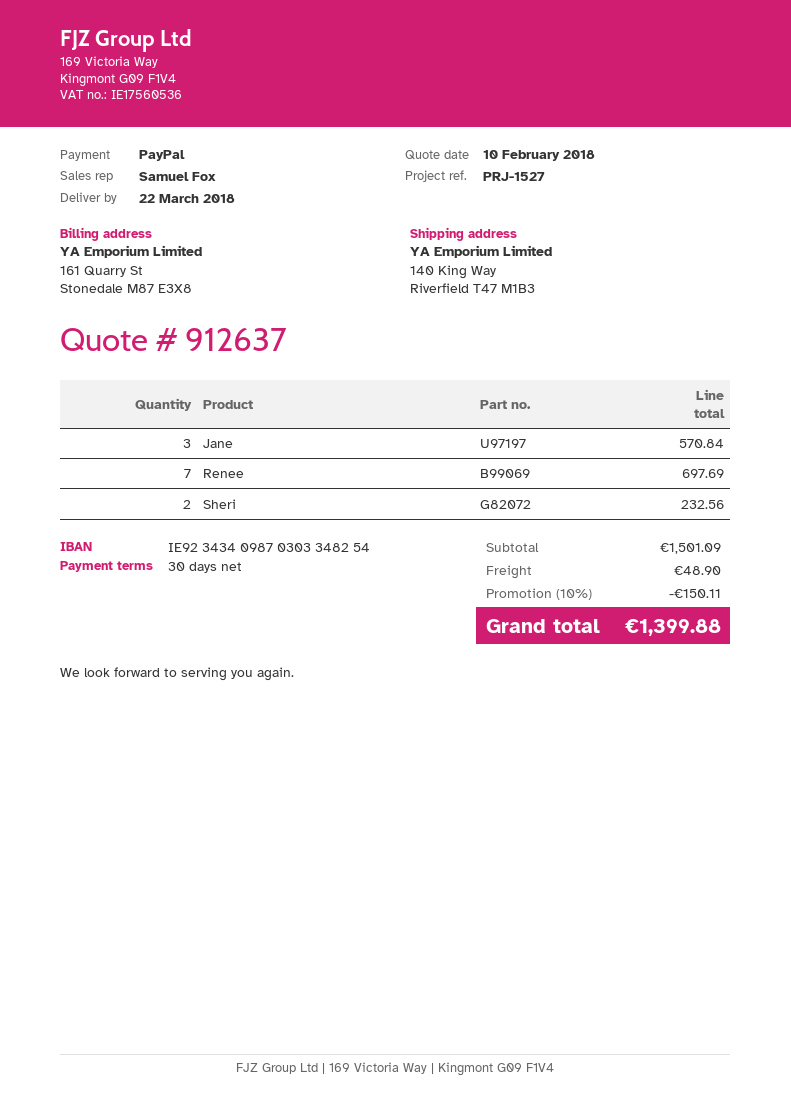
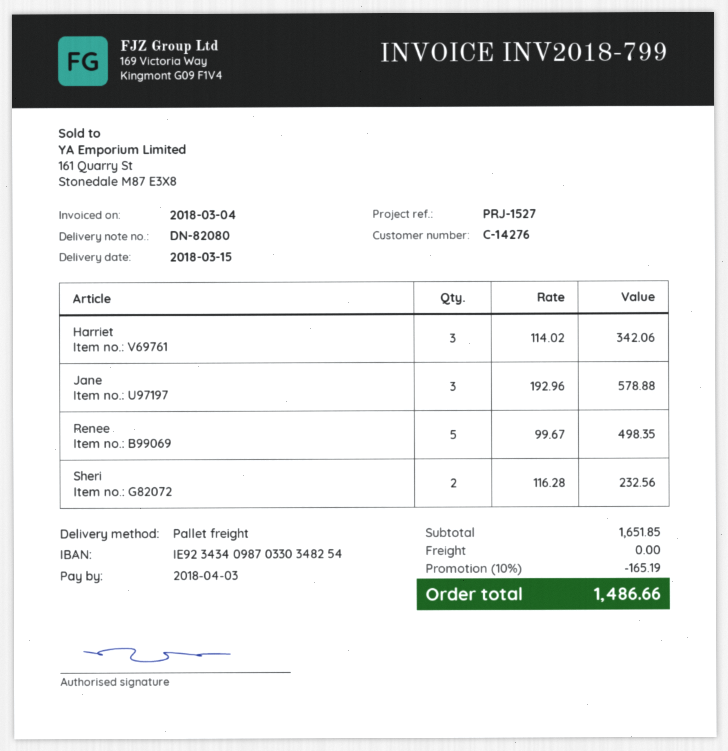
delivery date: 2018-03-22 -> 2018-03-15
bank account: IE92343409870303348254 -> IE92343409870330348254
Jane: 3 for 570.84 -> 3 for 578.88
Renee: 7 for 697.69 -> 5 for 498.35
Harriet: none -> 3 for 342.06
subtotal: 1501.09 -> 1651.85
discount: 10% = 150.11 -> 10% = 165.19
shipping: 48.90 -> 0.00
total: 1399.88 -> 1486.66

